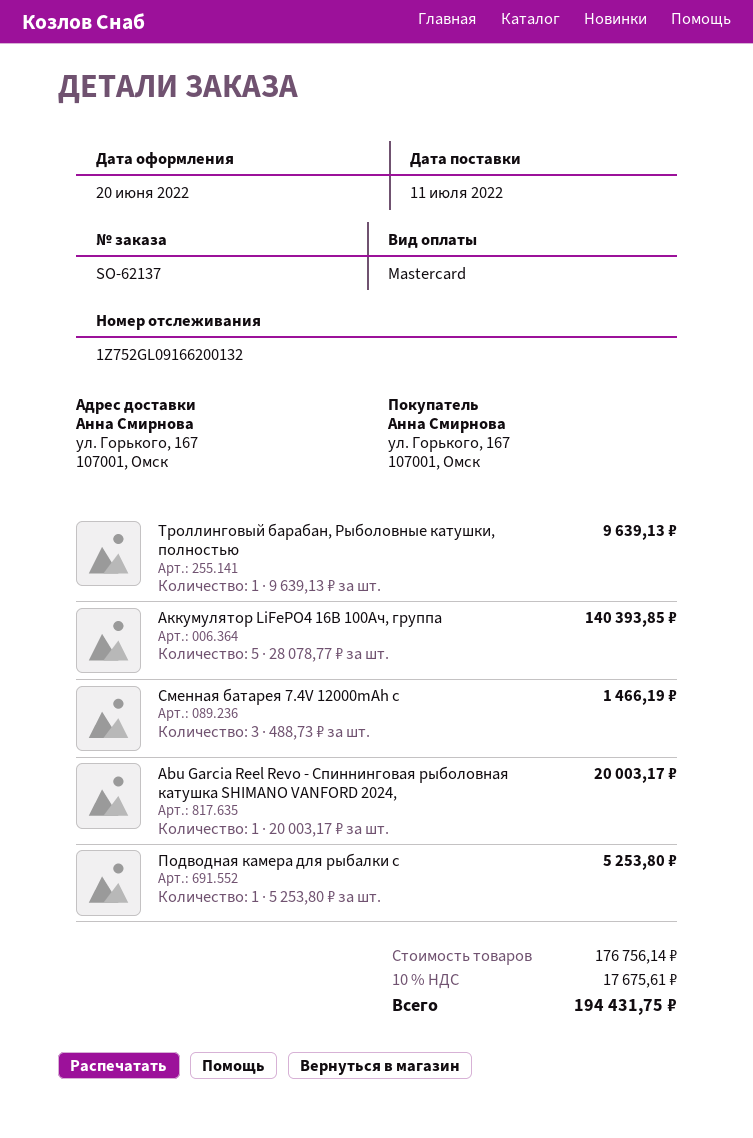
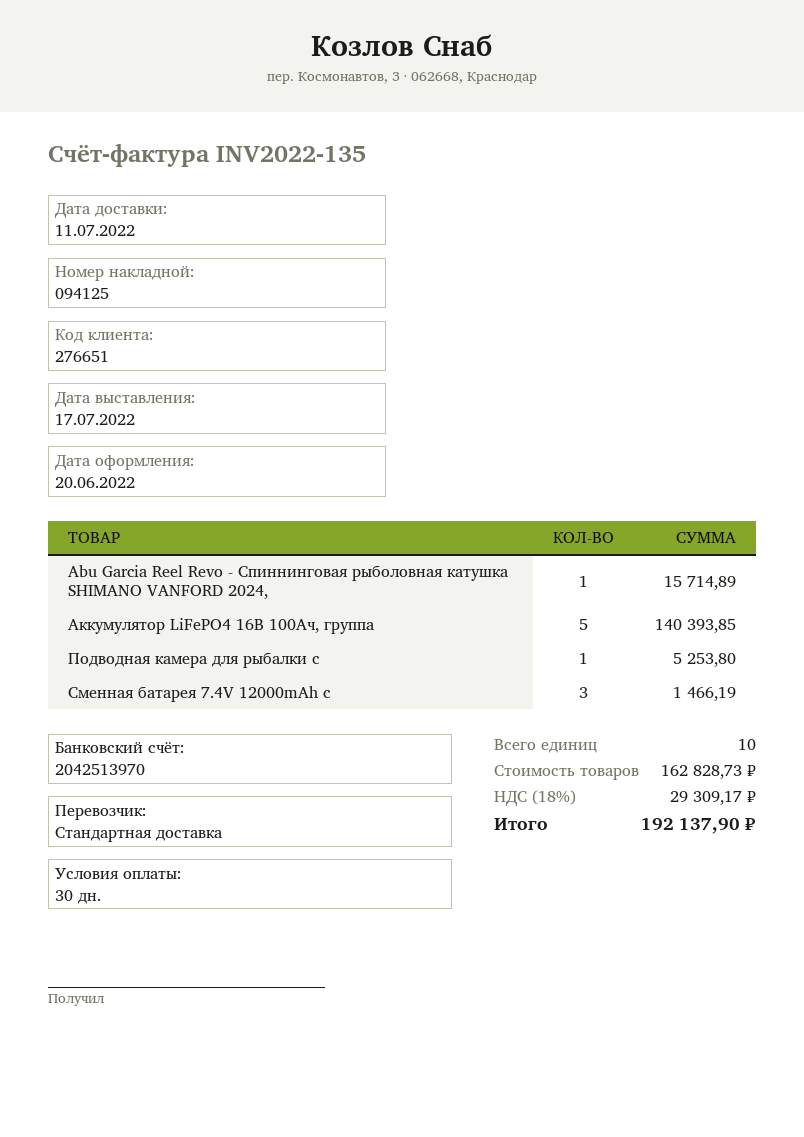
Троллинговый барабан, Рыболовные катушки, полностью: 1 for 9639.13 -> none
Abu Garcia Reel Revo - Спиннинговая рыболовная катушка SHIMANO VANFORD 2024,: 1 for 20003.17 -> 1 for 15714.89
subtotal: 176756.14 -> 162828.73
tax: 10% = 17675.61 -> 18% = 29309.17
total: 194431.75 -> 192137.90

